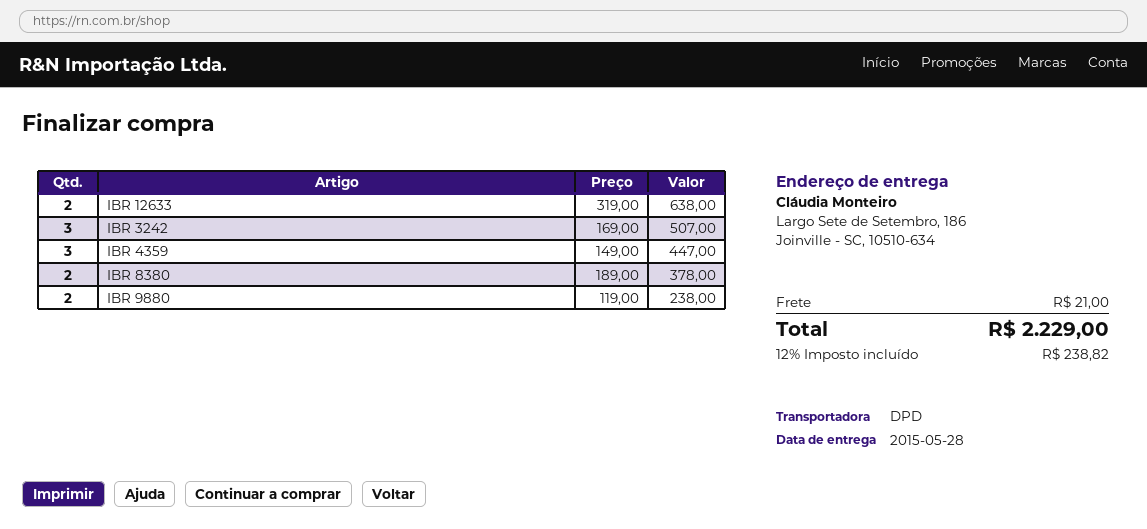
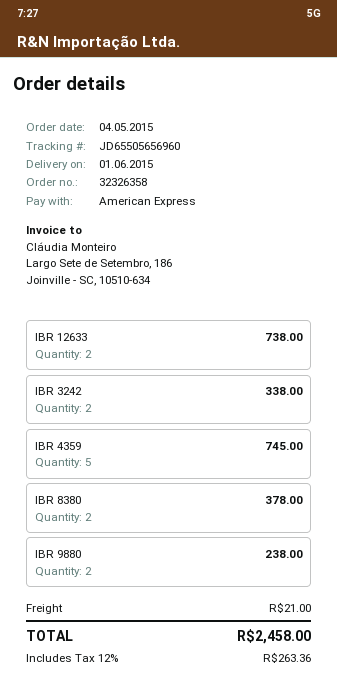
delivery date: 2015-05-28 -> 2015-06-01
IBR 12633: 2 for 638.00 -> 2 for 738.00
IBR 3242: 3 for 507.00 -> 2 for 338.00
IBR 4359: 3 for 447.00 -> 5 for 745.00
tax: 12% = 238.82 -> 12% = 263.36
total: 2229.00 -> 2458.00

